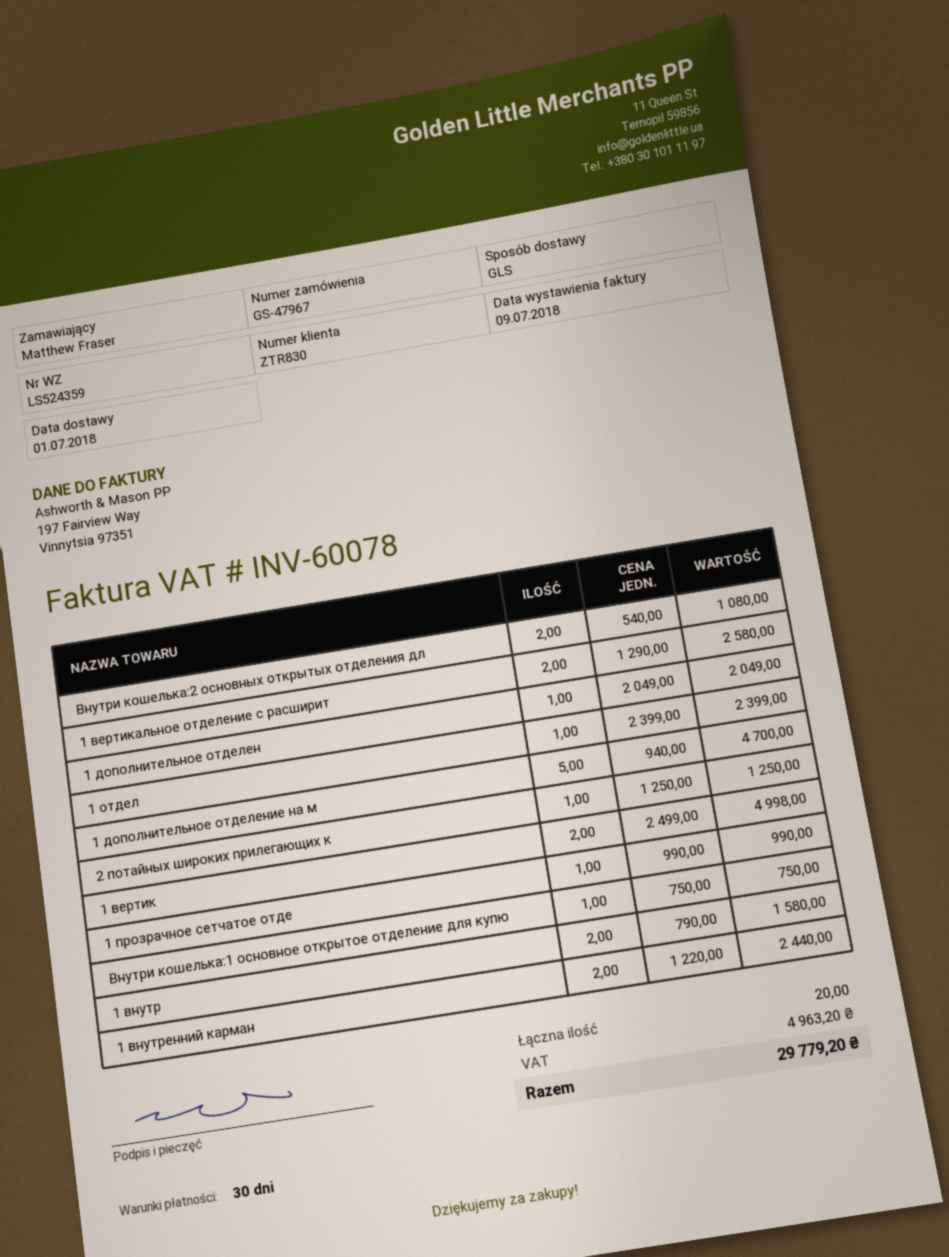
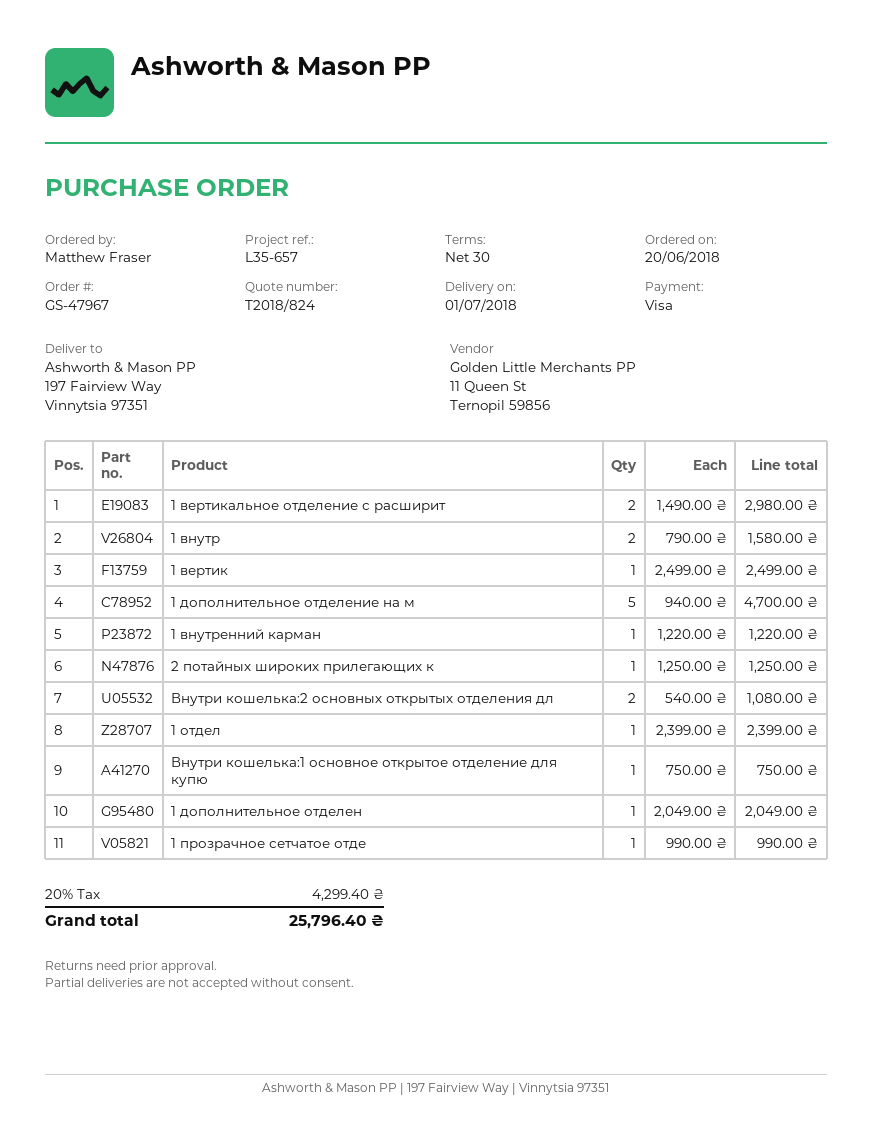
1 вертикальное отделение с расширит: 2 x 1290.00 = 2580.00 -> 2 x 1490.00 = 2980.00
1 вертик: 2 x 2499.00 = 4998.00 -> 1 x 2499.00 = 2499.00
1 внутренний карман: 2 x 1220.00 = 2440.00 -> 1 x 1220.00 = 1220.00
tax: 4963.20 -> 4299.40
total: 29779.20 -> 25796.40

